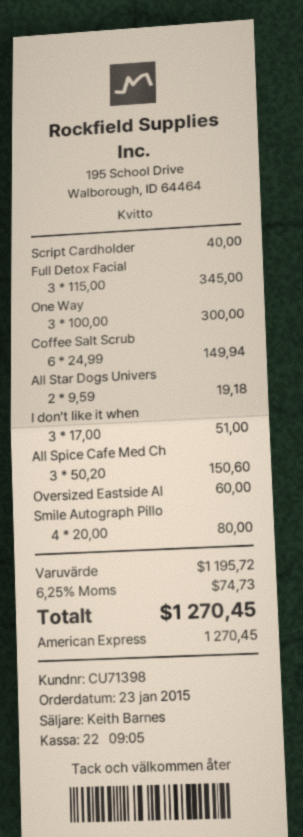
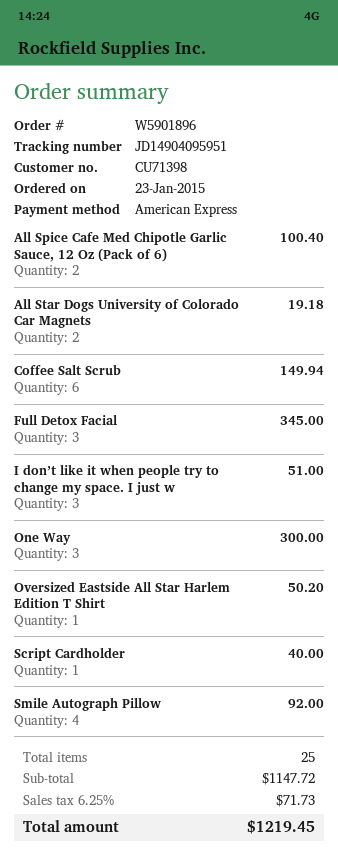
All Spice Cafe Med Ch: 3 for 150.60 -> 2 for 100.40
Oversized Eastside Al: 1 for 60.00 -> 1 for 50.20
Smile Autograph Pillo: 4 for 80.00 -> 4 for 92.00
subtotal: 1195.72 -> 1147.72
tax: 6.25% = 74.73 -> 6.25% = 71.73
total: 1270.45 -> 1219.45

